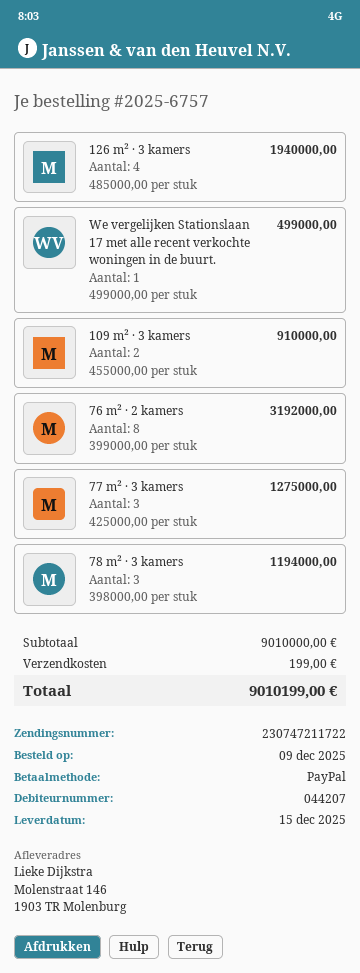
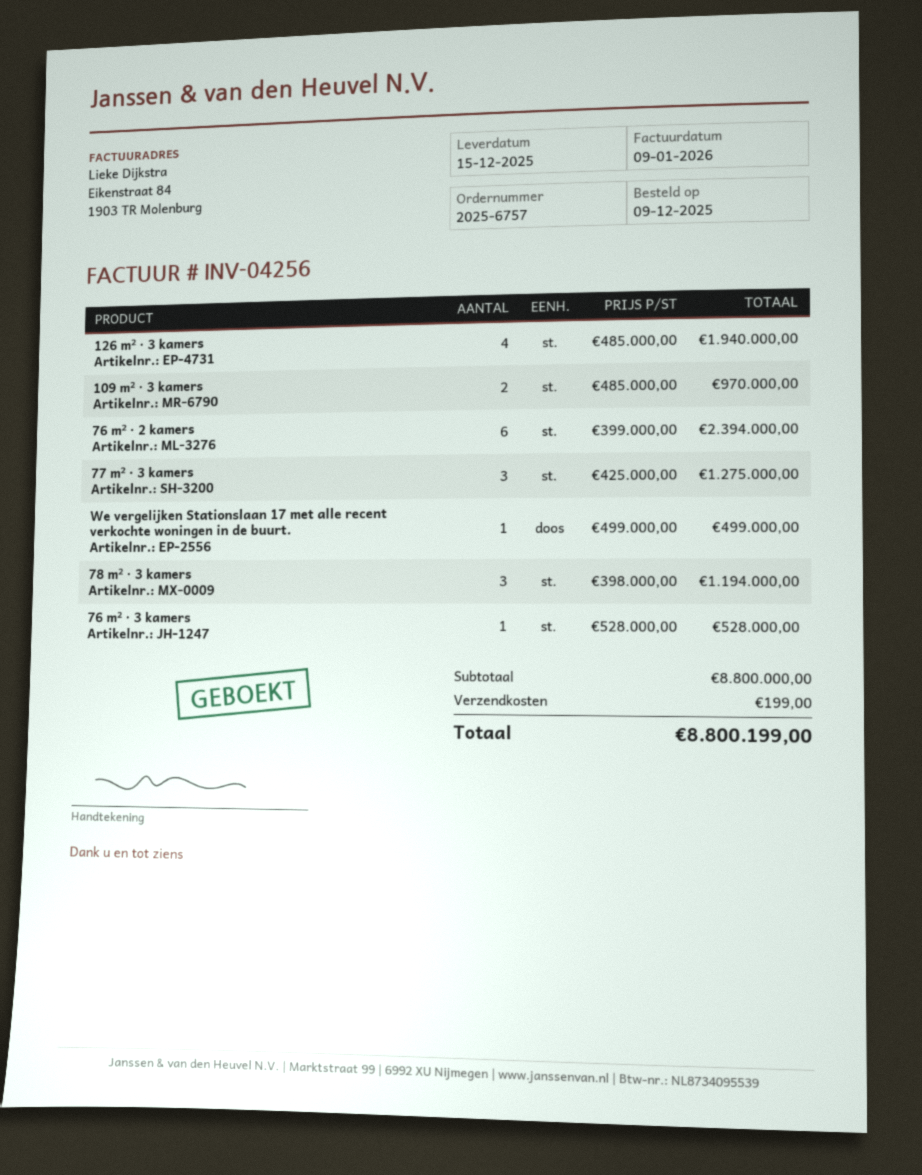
109 m² · 3 kamers: 2 x 455000.00 = 910000.00 -> 2 x 485000.00 = 970000.00
76 m² · 2 kamers: 8 x 399000.00 = 3192000.00 -> 6 x 399000.00 = 2394000.00
76 m² · 3 kamers: none -> 1 x 528000.00 = 528000.00
subtotal: 9010000.00 -> 8800000.00
total: 9010199.00 -> 8800199.00

